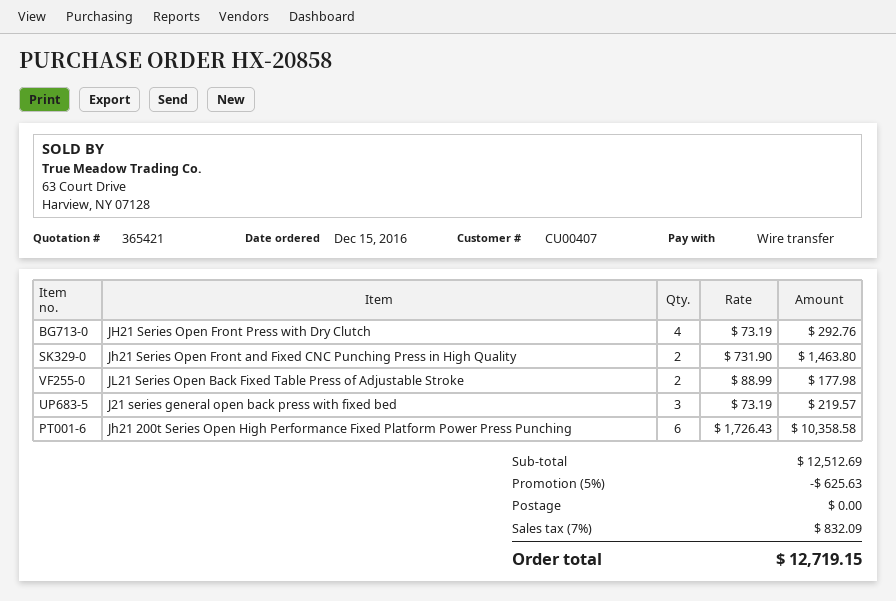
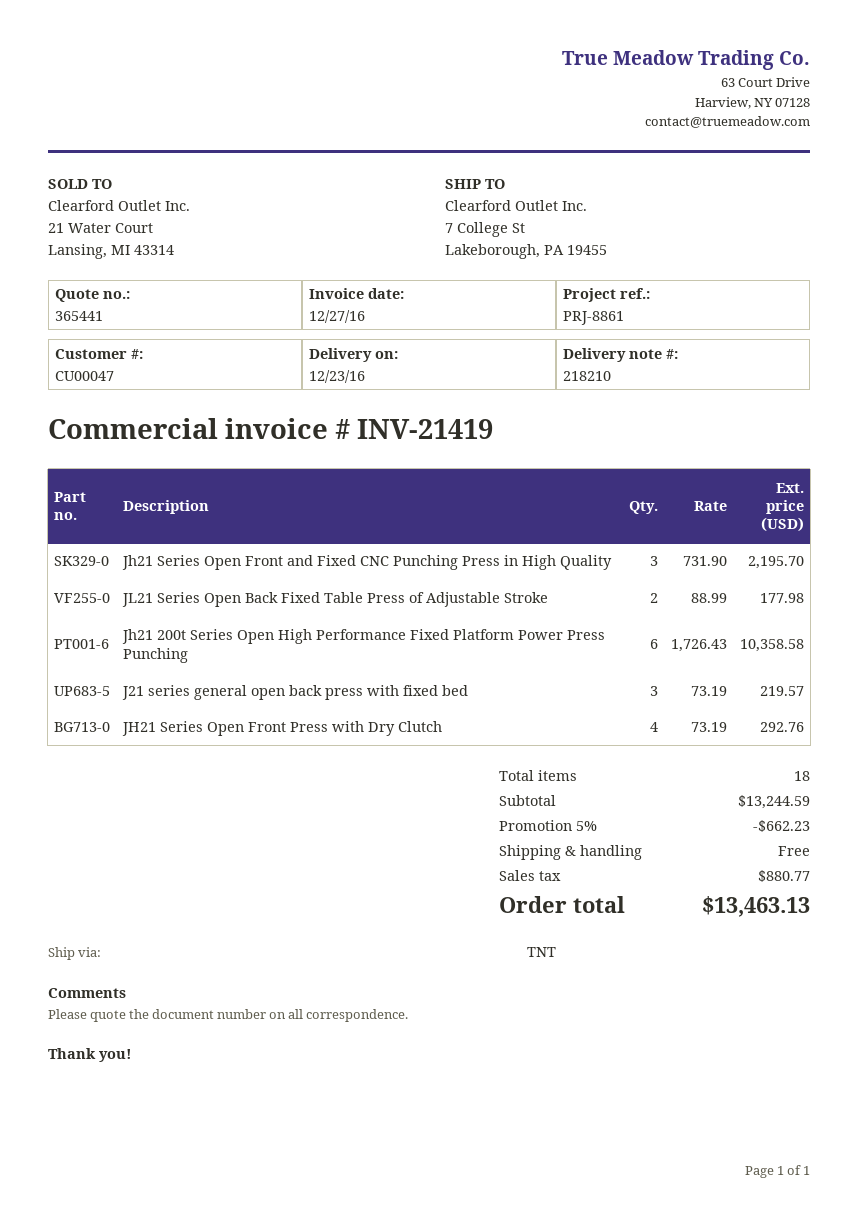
quote number: 365421 -> 365441
customer number: CU00407 -> CU00047
Jh21 Series Open Front and Fixed CNC Punching Press in High Quality: 2 x 731.90 = 1463.80 -> 3 x 731.90 = 2195.70
subtotal: 12512.69 -> 13244.59
discount: 5% = 625.63 -> 5% = 662.23
tax: 832.09 -> 880.77
total: 12719.15 -> 13463.13

